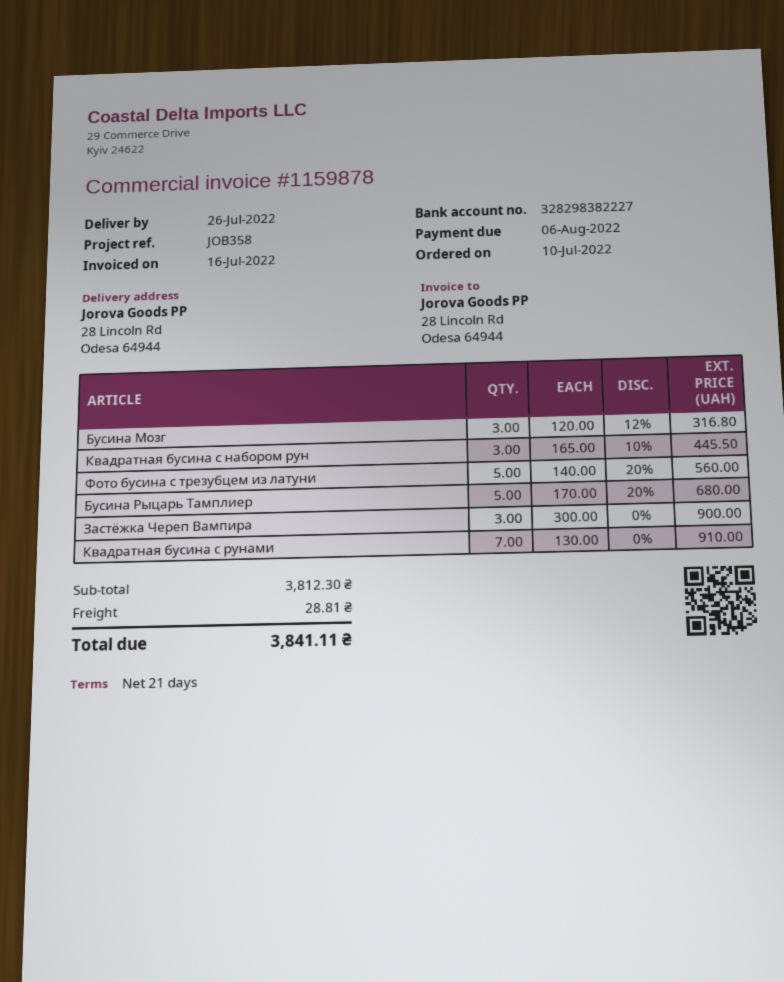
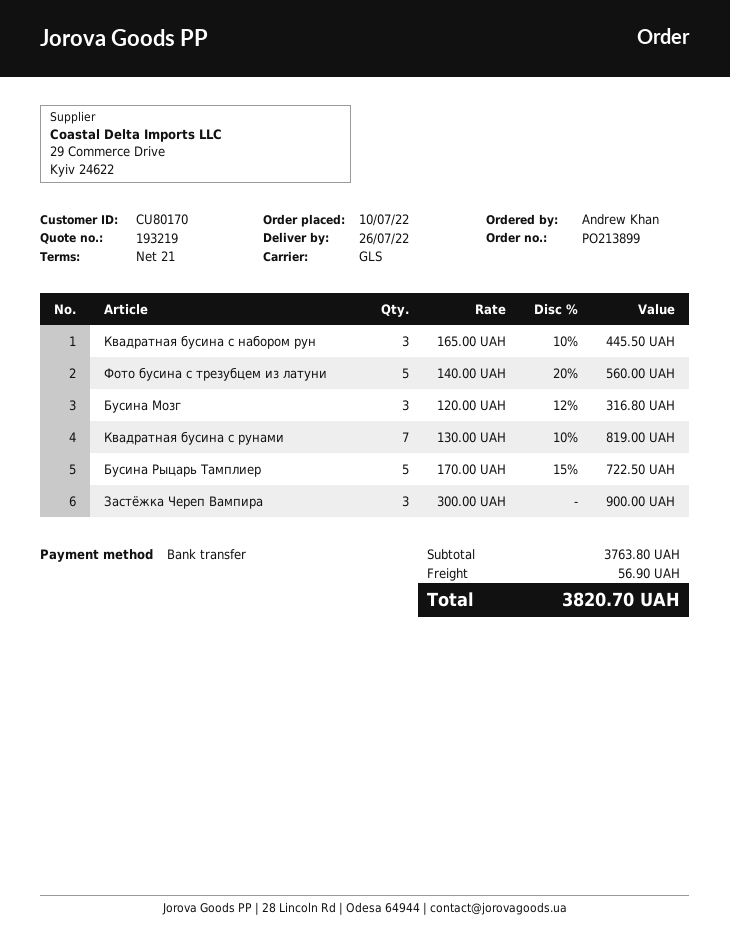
Бусина Рыцарь Тамплиер: 5 x 170.00 - 20% = 680.00 -> 5 x 170.00 - 15% = 722.50
Квадратная бусина с рунами: 7 x 130.00 = 910.00 -> 7 x 130.00 - 10% = 819.00
subtotal: 3812.30 -> 3763.80
shipping: 28.81 -> 56.90
total: 3841.11 -> 3820.70

